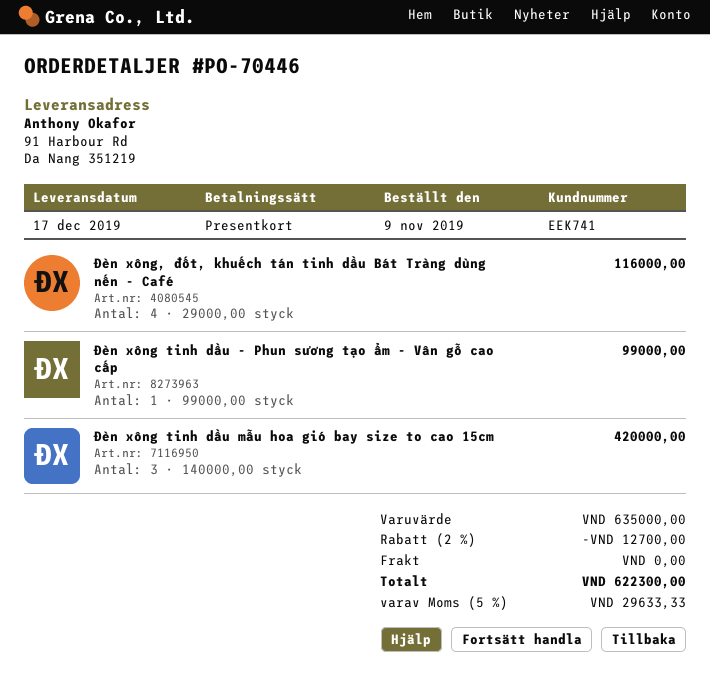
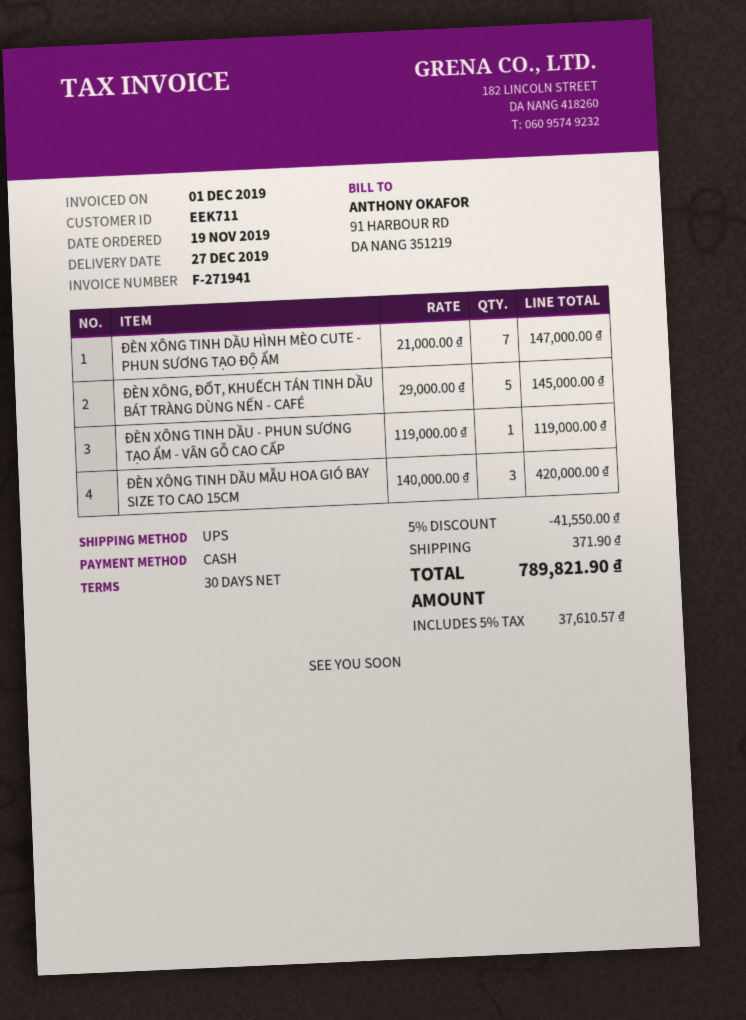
order date: 2019-11-09 -> 2019-11-19
delivery date: 2019-12-17 -> 2019-12-27
customer number: EEK741 -> EEK711
payment method: gift card -> cash
Đèn xông, đốt, khuếch tán tinh dầu Bát Tràng dùng nến - Café: 4 x 29000.00 = 116000.00 -> 5 x 29000.00 = 145000.00
Đèn xông tinh dầu - Phun sương tạo ẩm - Vân gỗ cao cấp: 1 x 99000.00 = 99000.00 -> 1 x 119000.00 = 119000.00
ĐÈN XÔNG TINH DẦU HÌNH MÈO CUTE - PHUN SƯƠNG TẠO ĐỘ ẨM: none -> 7 x 21000.00 = 147000.00
discount: 2% = 12700.00 -> 5% = 41550.00
shipping: 0.00 -> 371.90
tax: 5% = 29633.33 -> 5% = 37610.57
total: 622300.00 -> 789821.90

